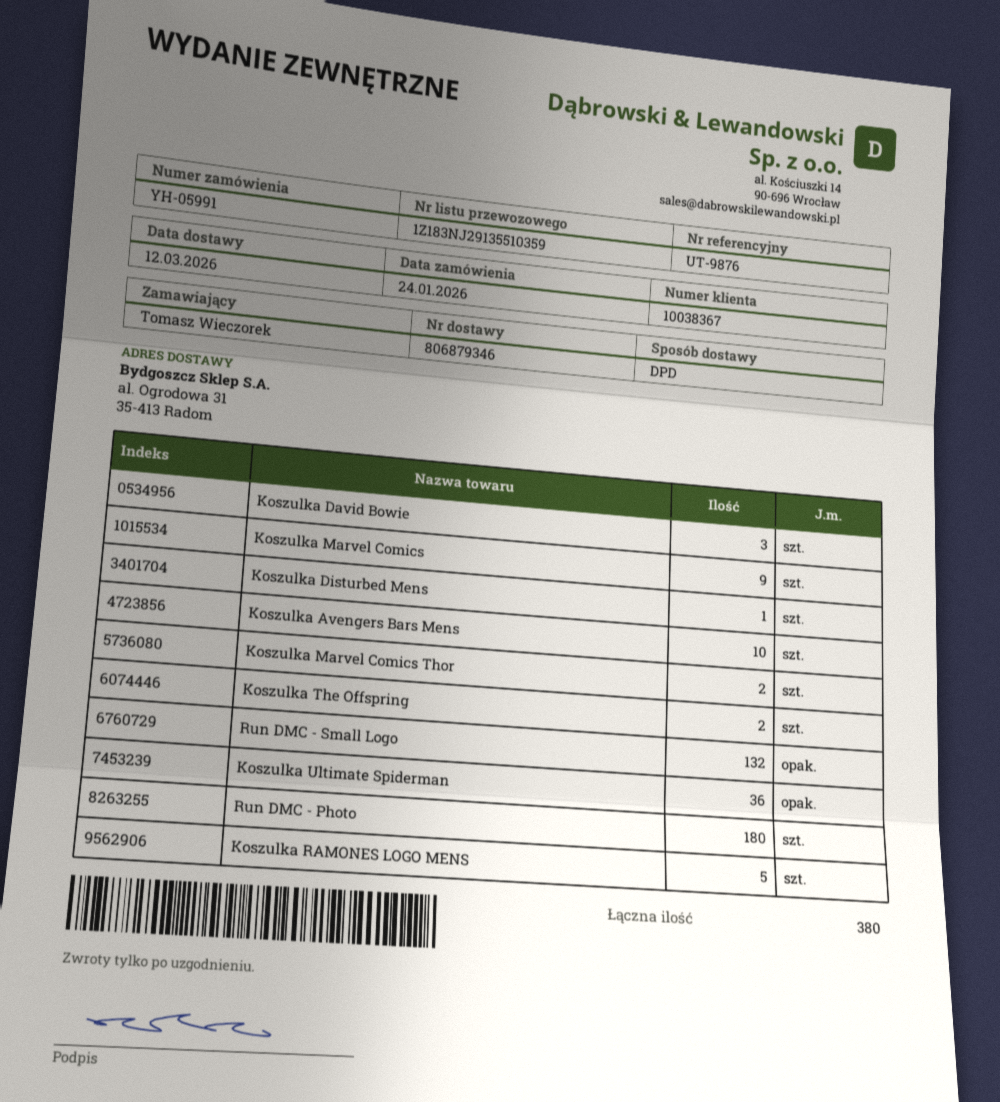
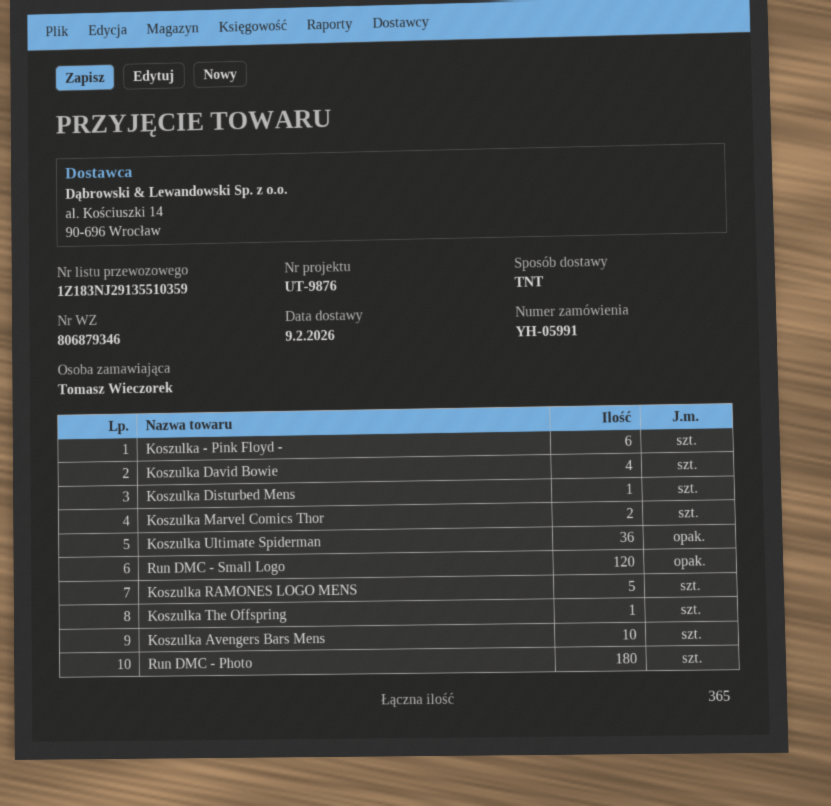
delivery date: 2026-03-12 -> 2026-02-09
shipping method: DPD -> TNT
Koszulka David Bowie: 3 -> 4
Koszulka Marvel Comics: 9 -> none
Koszulka The Offspring: 2 -> 1
Run DMC - Small Logo: 132 -> 120
Koszulka - Pink Floyd -: none -> 6
total quantity: 380 -> 365

